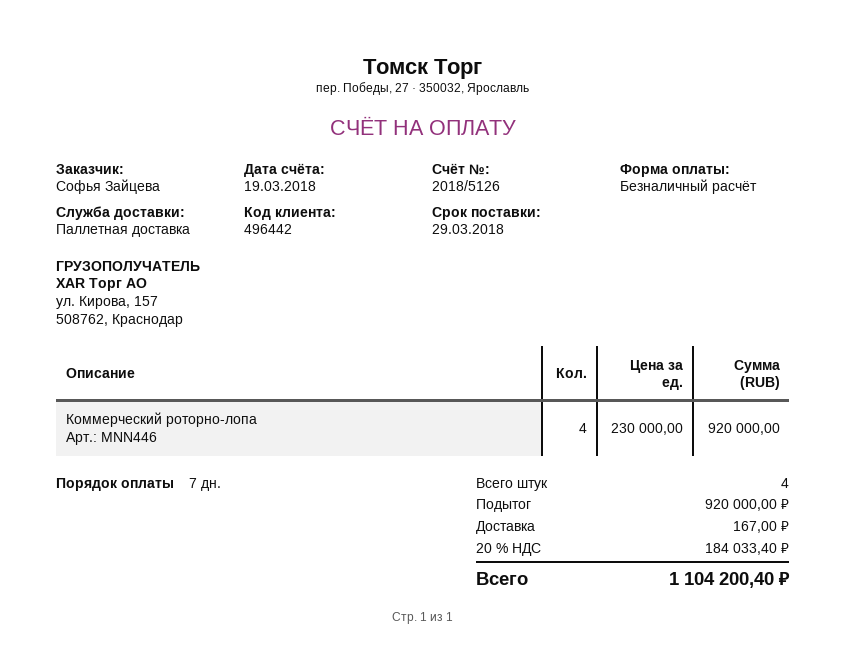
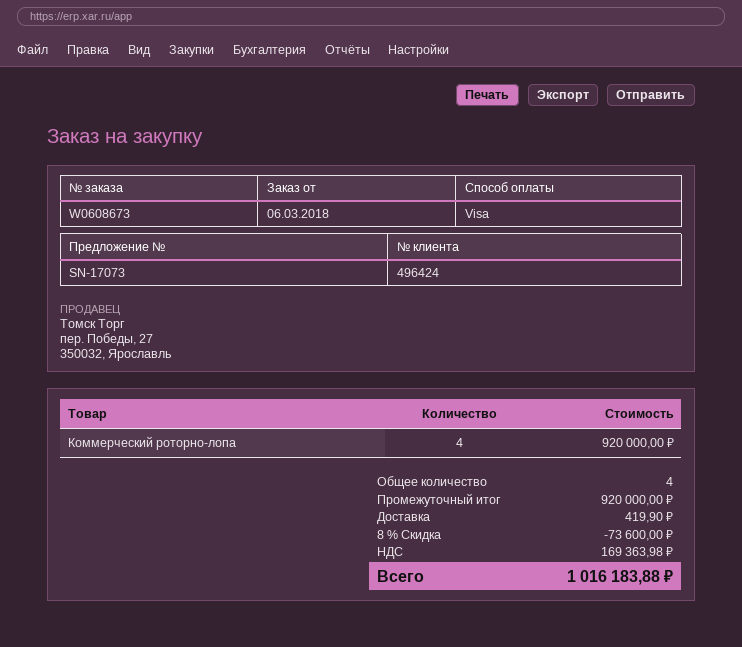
customer number: 496442 -> 496424
payment method: bank transfer -> Visa
discount: none -> 8% = 73600.00
shipping: 167.00 -> 419.90
tax: 184033.40 -> 169363.98
total: 1104200.40 -> 1016183.88

